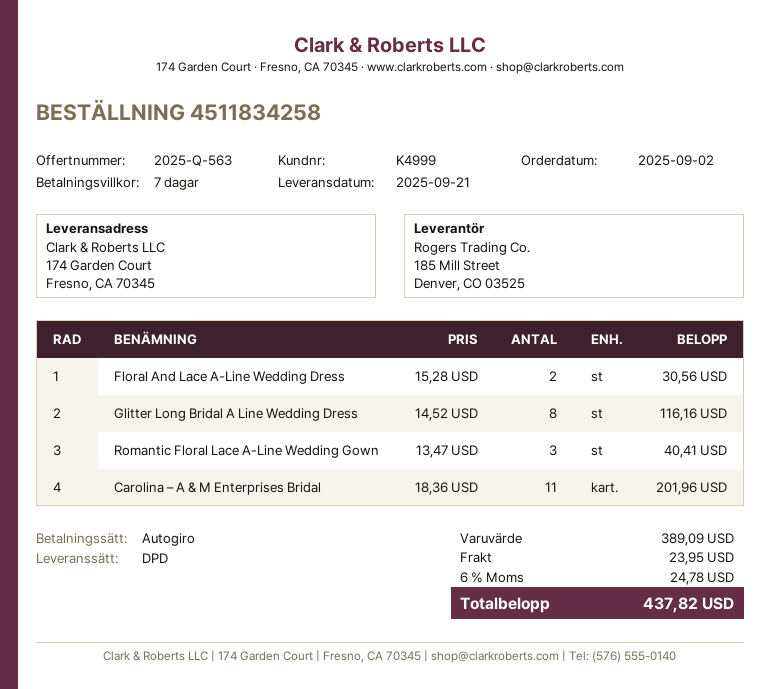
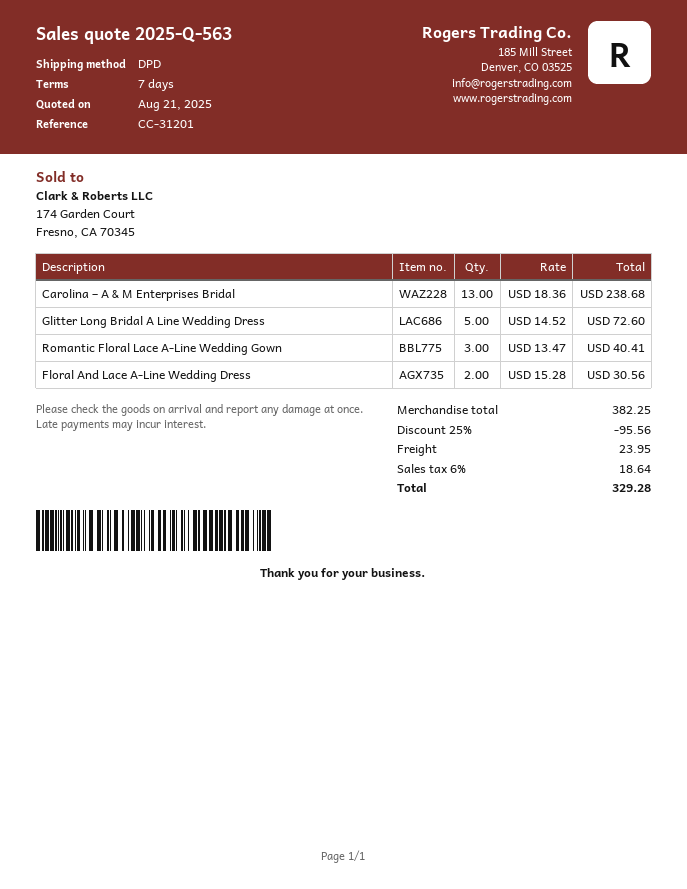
Glitter Long Bridal A Line Wedding Dress: 8 x 14.52 = 116.16 -> 5 x 14.52 = 72.60
Carolina – A & M Enterprises Bridal: 11 x 18.36 = 201.96 -> 13 x 18.36 = 238.68
subtotal: 389.09 -> 382.25
discount: none -> 25% = 95.56
tax: 6% = 24.78 -> 6% = 18.64
total: 437.82 -> 329.28

